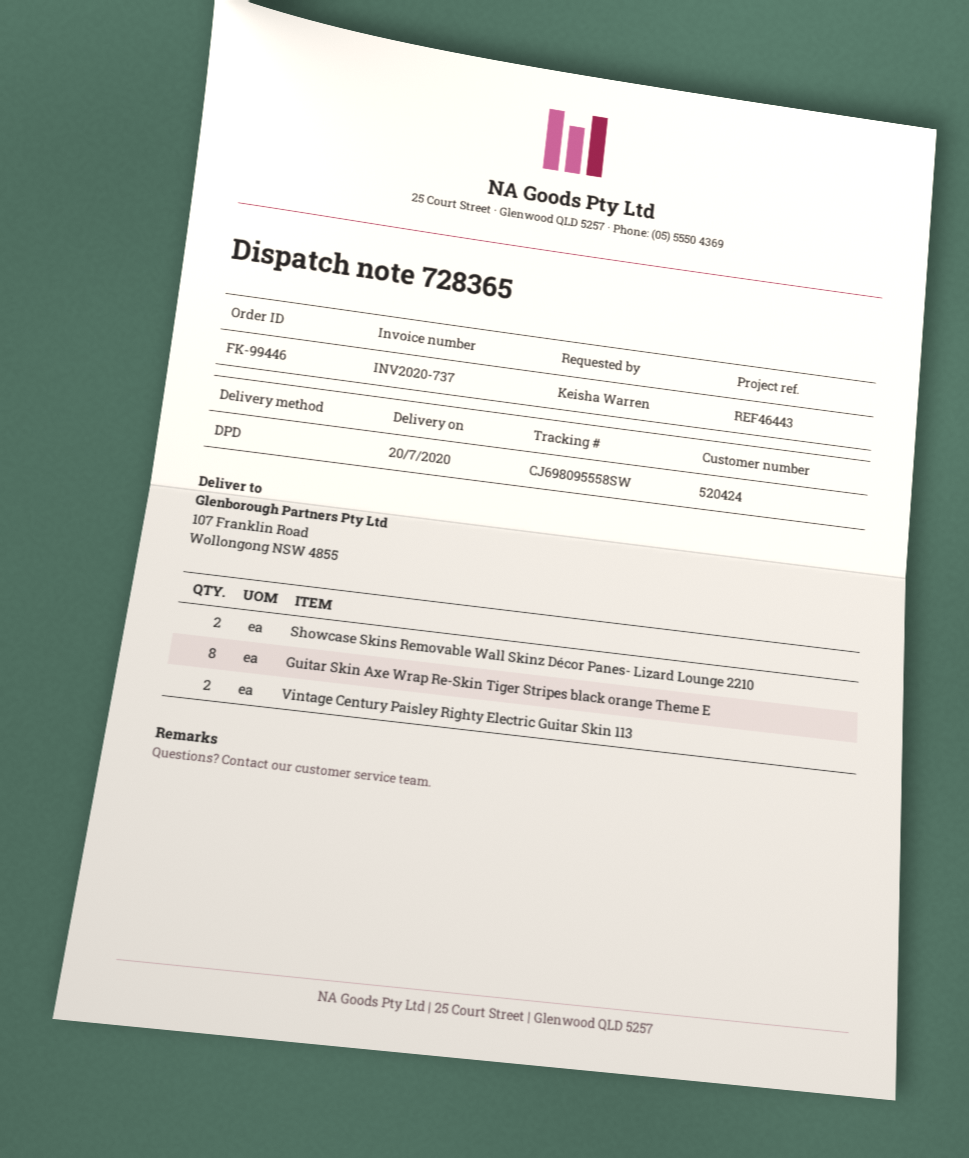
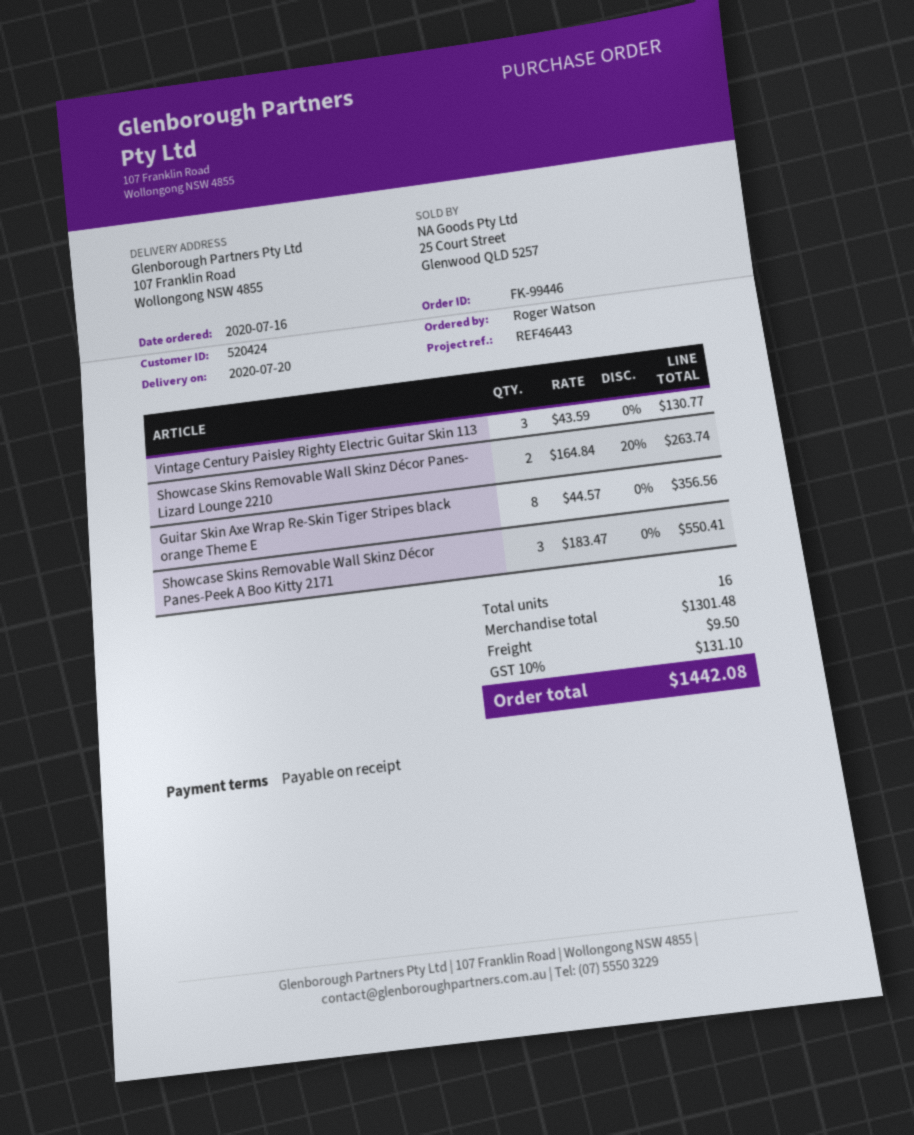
ordered by: Keisha Warren -> Roger Watson
Vintage Century Paisley Righty Electric Guitar Skin 113: 2 -> 3
Showcase Skins Removable Wall Skinz Décor Panes-Peek A Boo Kitty 2171: none -> 3

